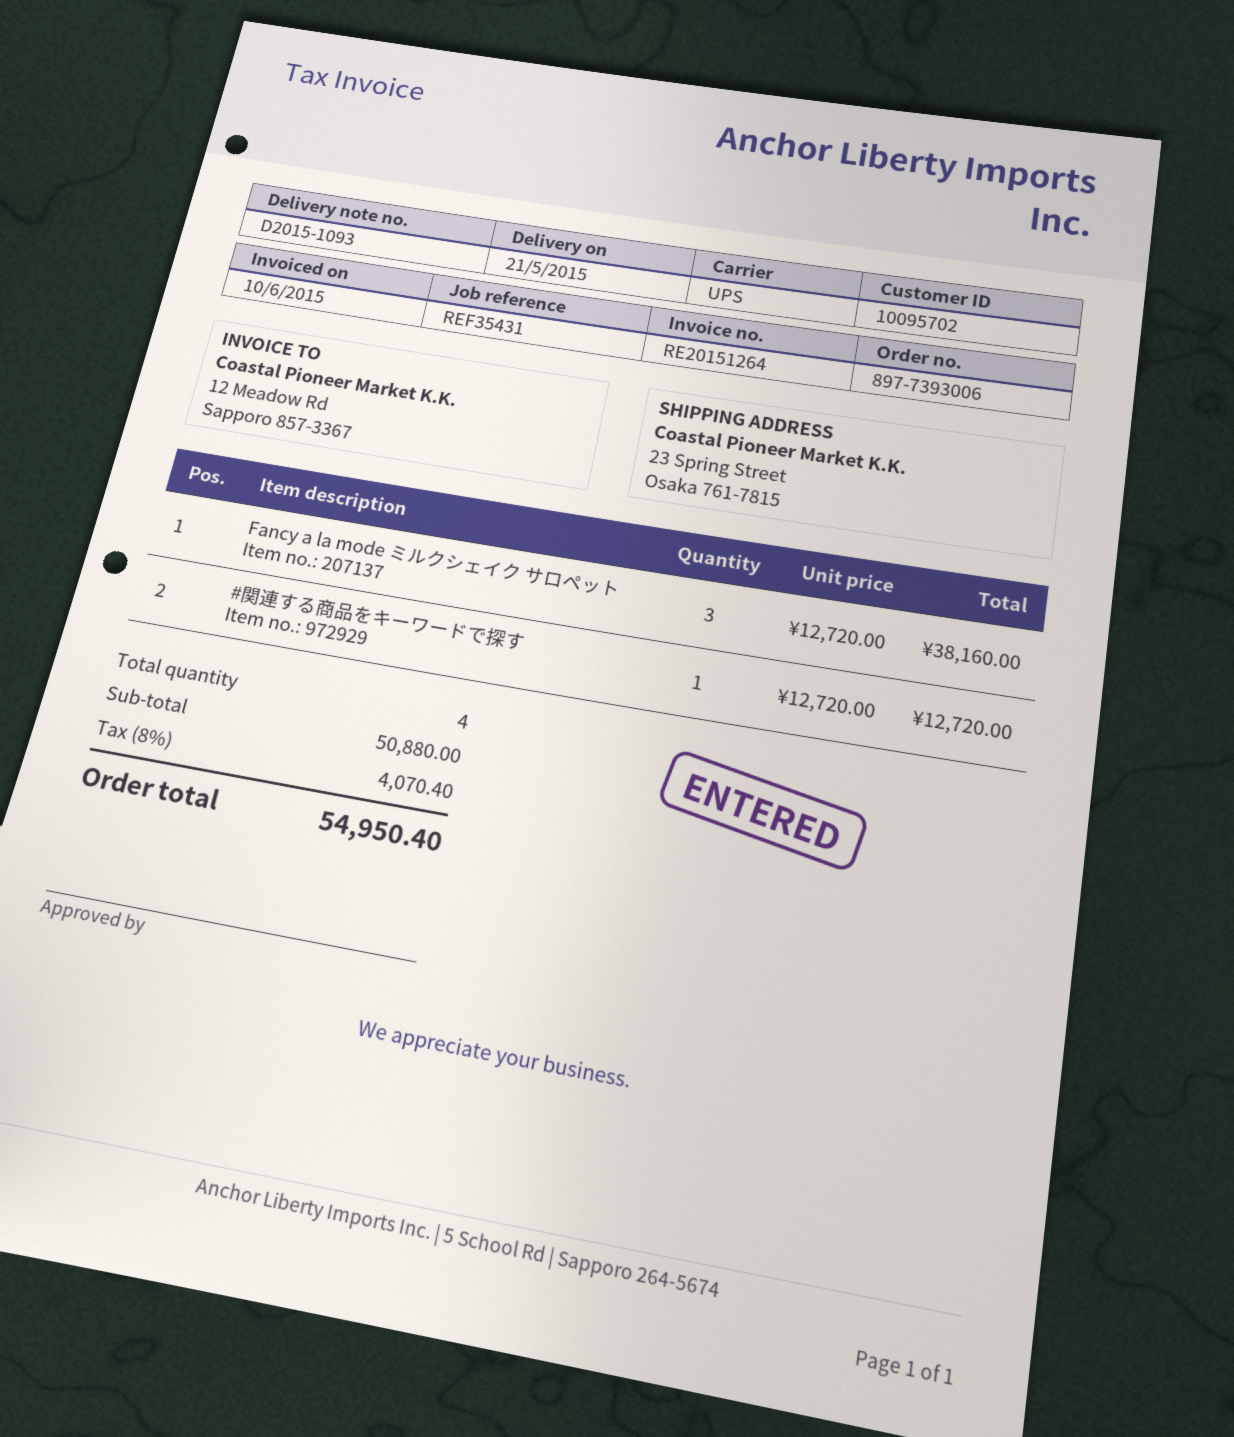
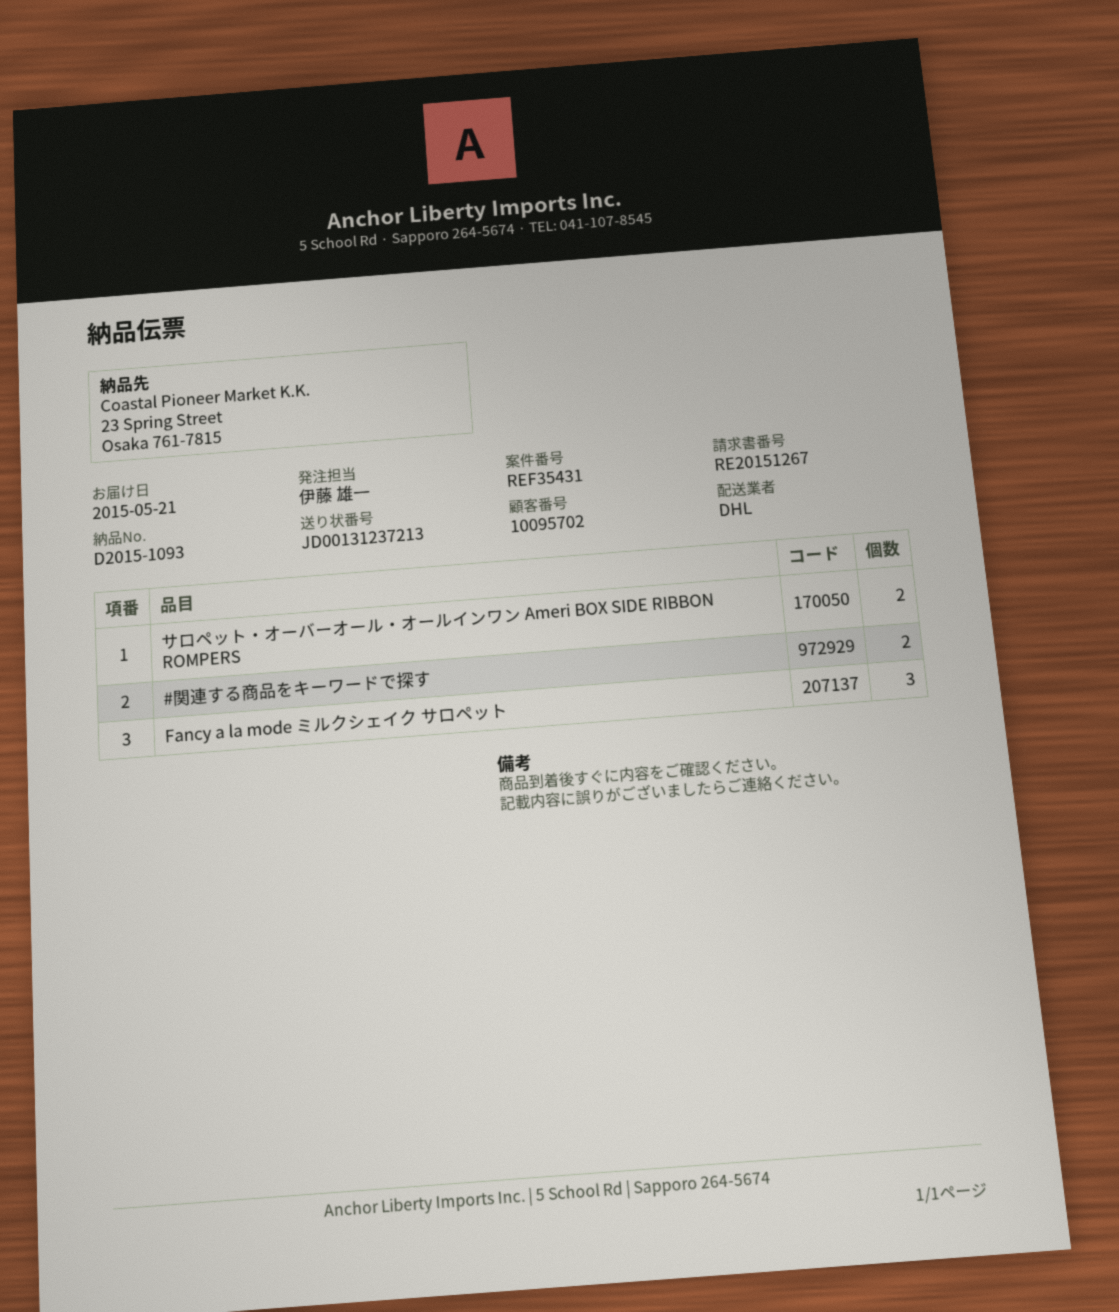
invoice number: RE20151264 -> RE20151267
shipping method: UPS -> DHL
#関連する商品をキーワードで探す: 1 -> 2
サロペット・オーバーオール・オールインワン Ameri BOX SIDE RIBBON ROMPERS: none -> 2

